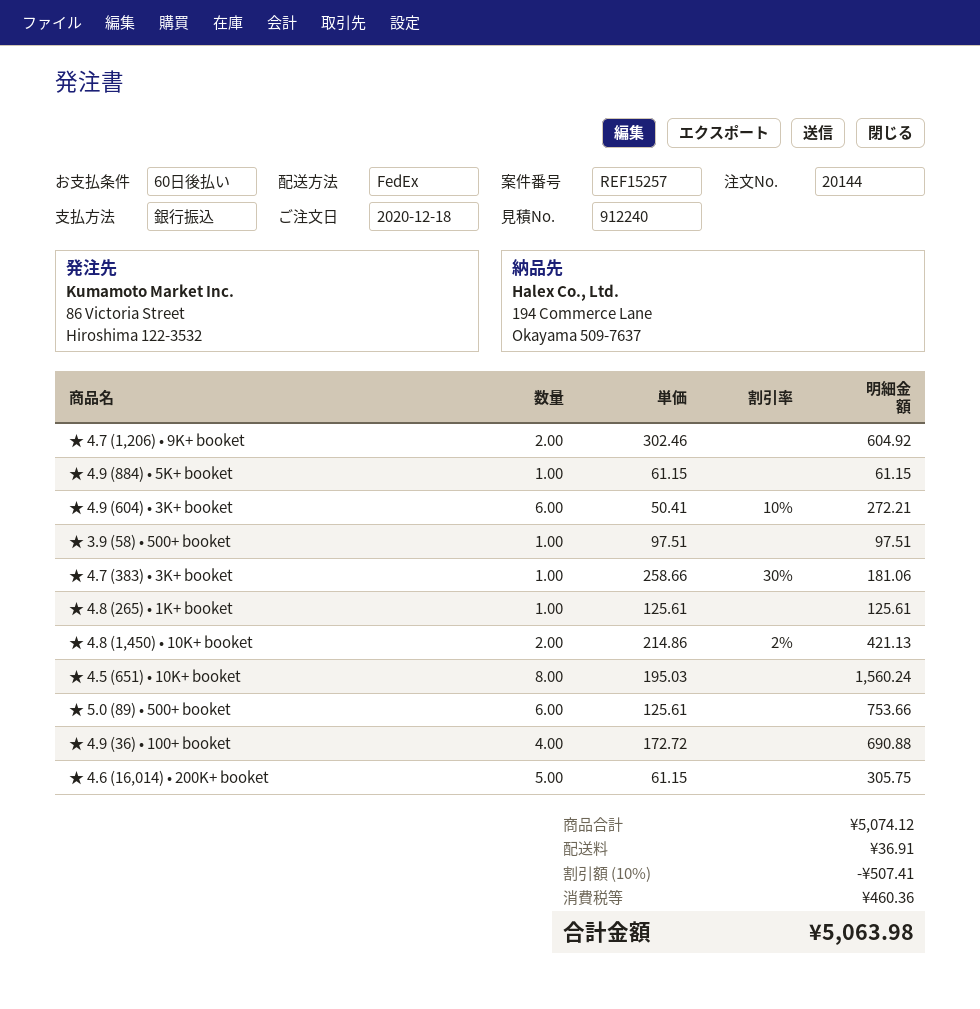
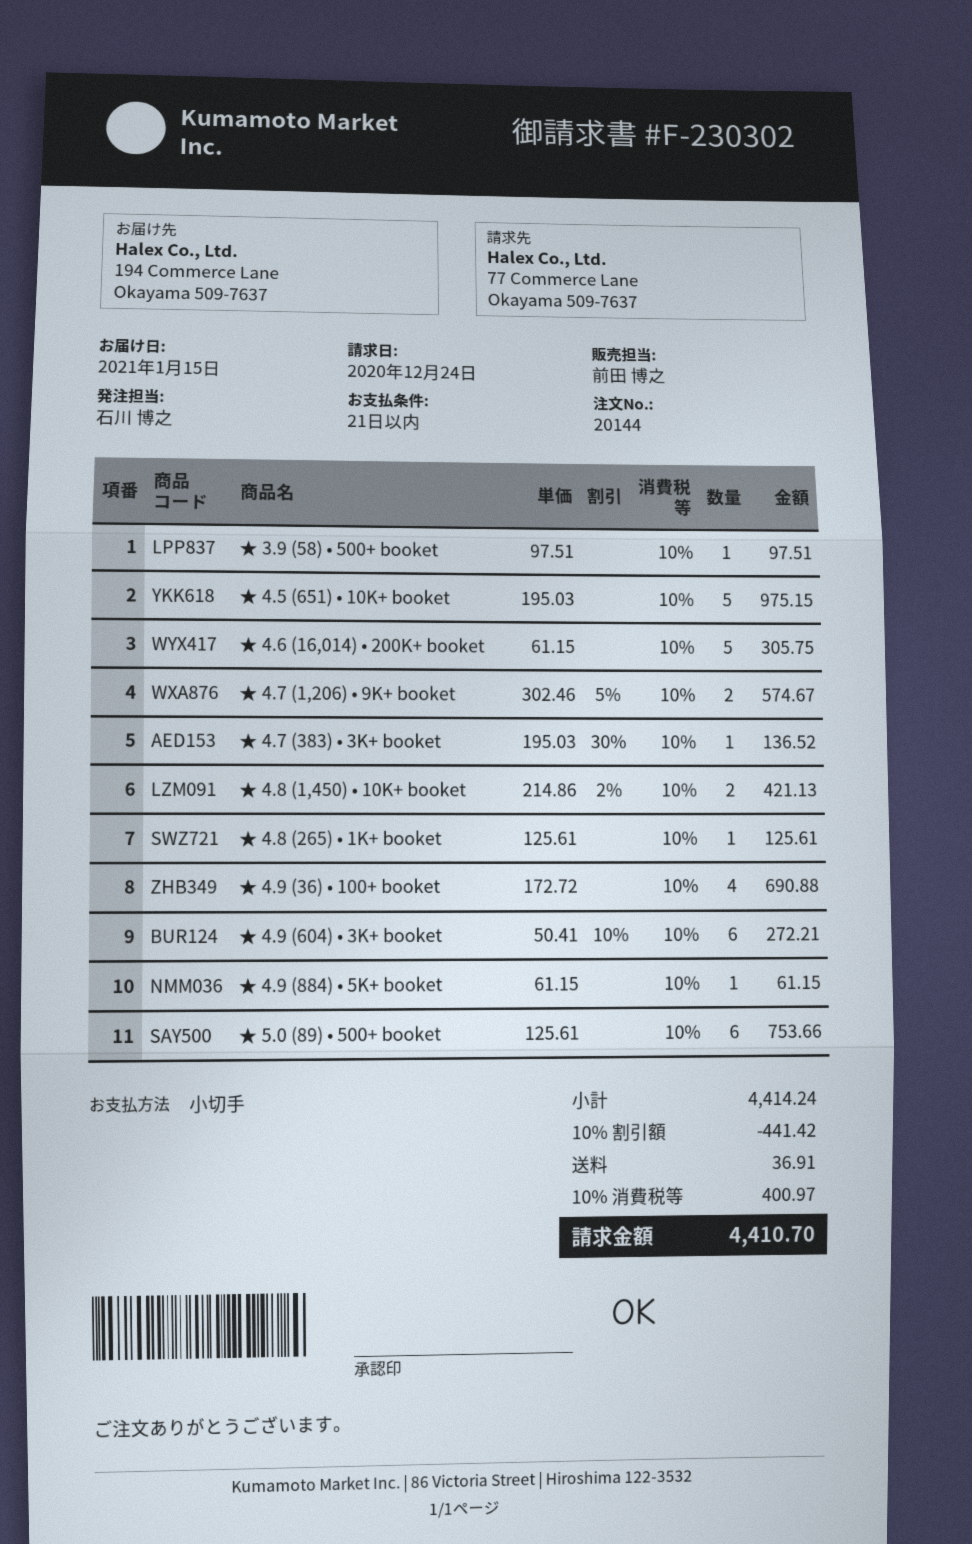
payment terms: 60 days -> 21 days
payment method: bank transfer -> cheque
★ 4.7 (1,206) • 9K+ booket: 2 x 302.46 = 604.92 -> 2 x 302.46 - 5% = 574.67
★ 4.7 (383) • 3K+ booket: 1 x 258.66 - 30% = 181.06 -> 1 x 195.03 - 30% = 136.52
★ 4.5 (651) • 10K+ booket: 8 x 195.03 = 1560.24 -> 5 x 195.03 = 975.15
subtotal: 5074.12 -> 4414.24
discount: 10% = 507.41 -> 10% = 441.42
tax: 460.36 -> 400.97
total: 5063.98 -> 4410.70

